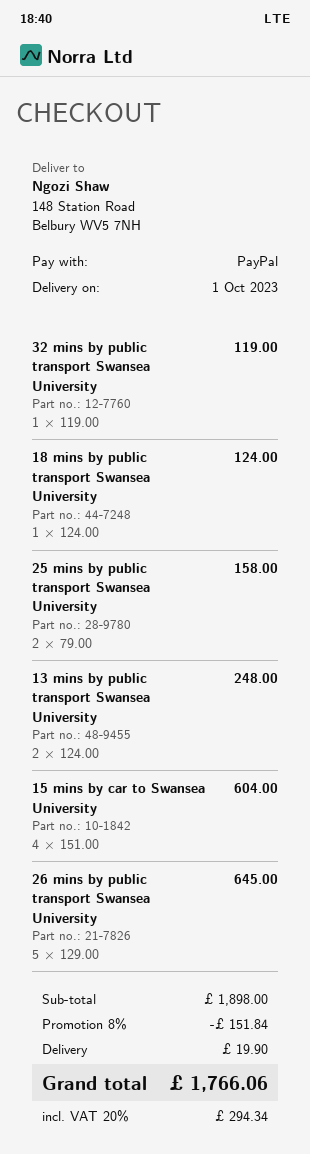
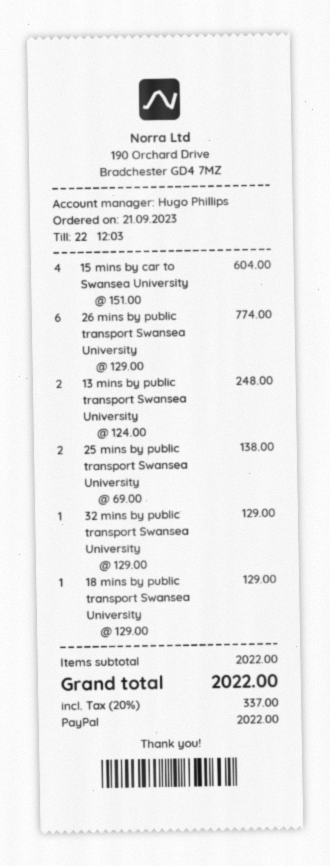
32 mins by public transport Swansea University: 1 x 119.00 = 119.00 -> 1 x 129.00 = 129.00
18 mins by public transport Swansea University: 1 x 124.00 = 124.00 -> 1 x 129.00 = 129.00
25 mins by public transport Swansea University: 2 x 79.00 = 158.00 -> 2 x 69.00 = 138.00
26 mins by public transport Swansea University: 5 x 129.00 = 645.00 -> 6 x 129.00 = 774.00
subtotal: 1898.00 -> 2022.00
discount: 8% = 151.84 -> none
shipping: 19.90 -> none
tax: 20% = 294.34 -> 20% = 337.00
total: 1766.06 -> 2022.00

